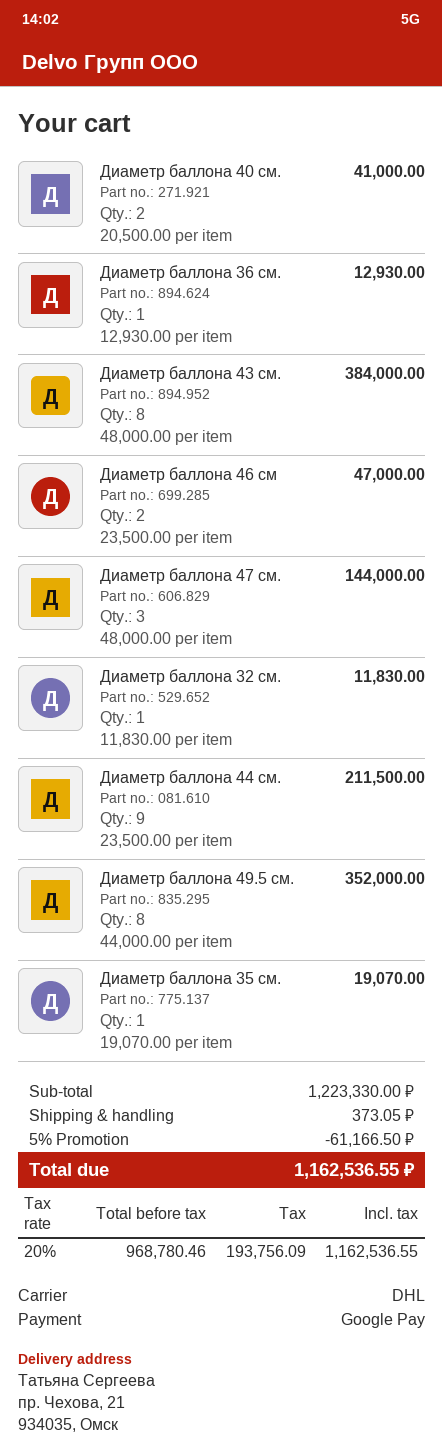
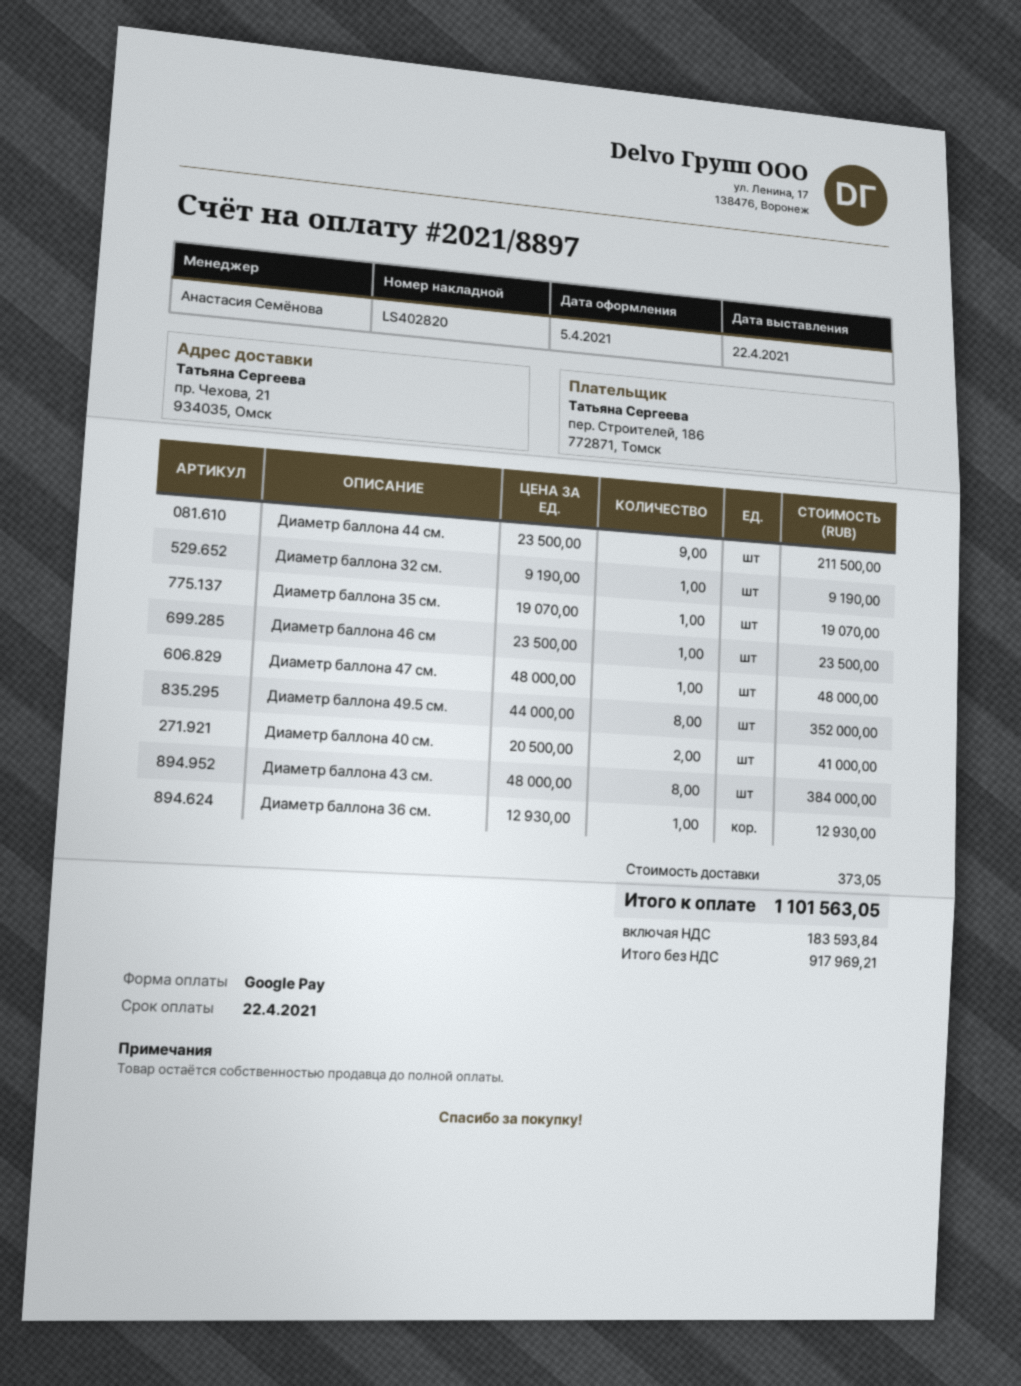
Диаметр баллона 46 см: 2 x 23500.00 = 47000.00 -> 1 x 23500.00 = 23500.00
Диаметр баллона 47 см.: 3 x 48000.00 = 144000.00 -> 1 x 48000.00 = 48000.00
Диаметр баллона 32 см.: 1 x 11830.00 = 11830.00 -> 1 x 9190.00 = 9190.00
discount: 5% = 61166.50 -> none
net: 968780.46 -> 917969.21
tax: 193756.09 -> 183593.84
total: 1162536.55 -> 1101563.05

